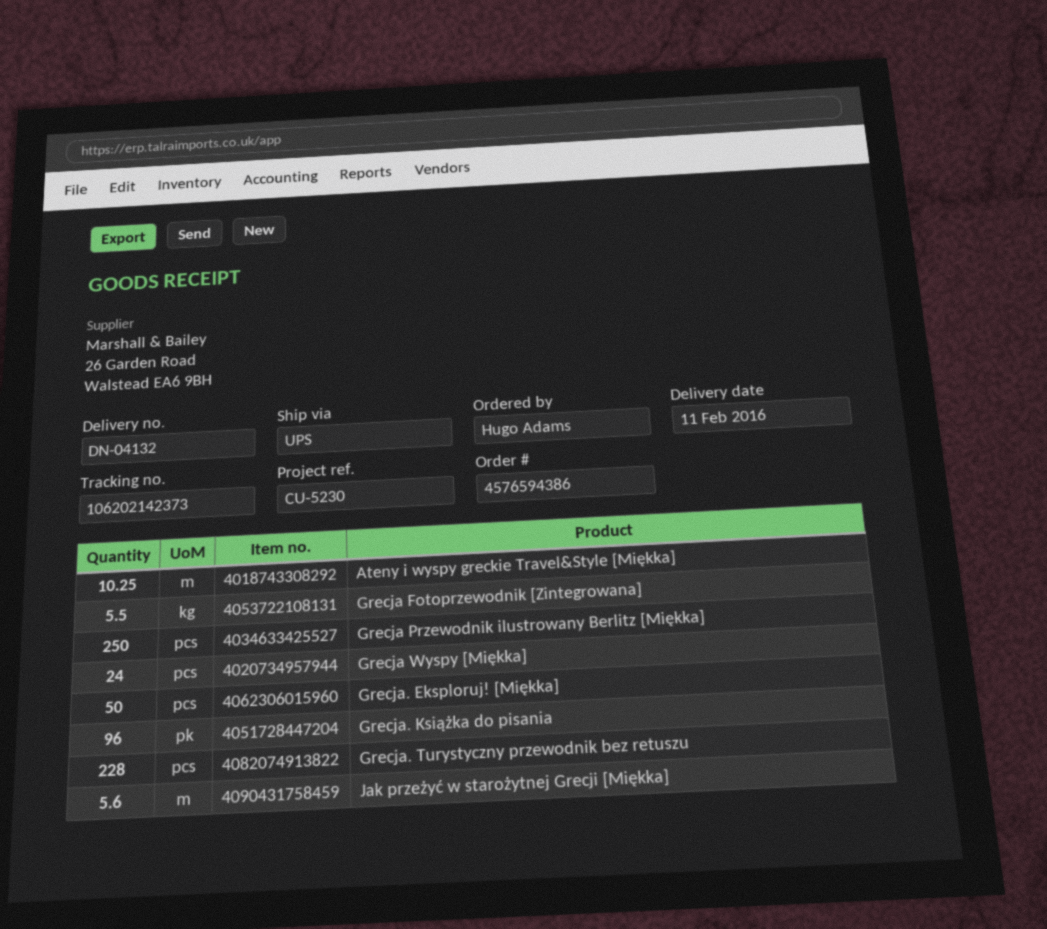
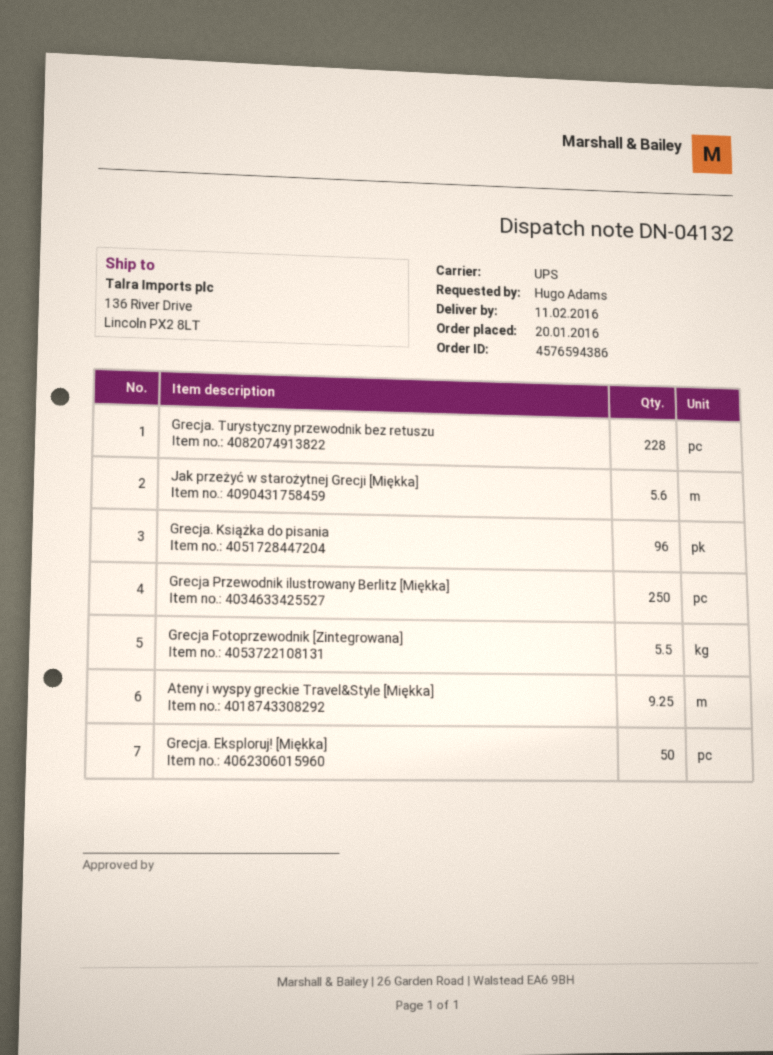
Ateny i wyspy greckie Travel&Style [Miękka]: 10.25 -> 9.25
Grecja Wyspy [Miękka]: 24 -> none

